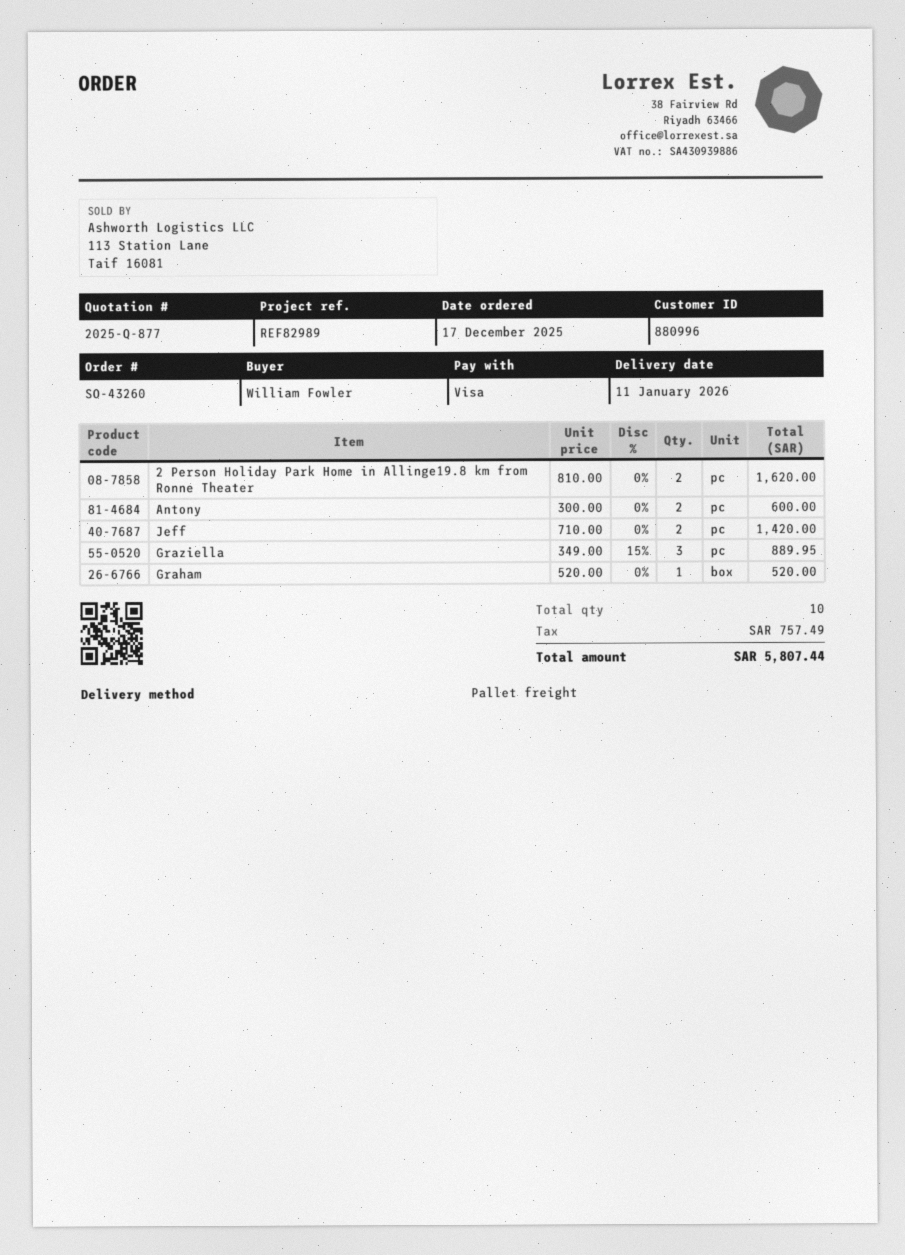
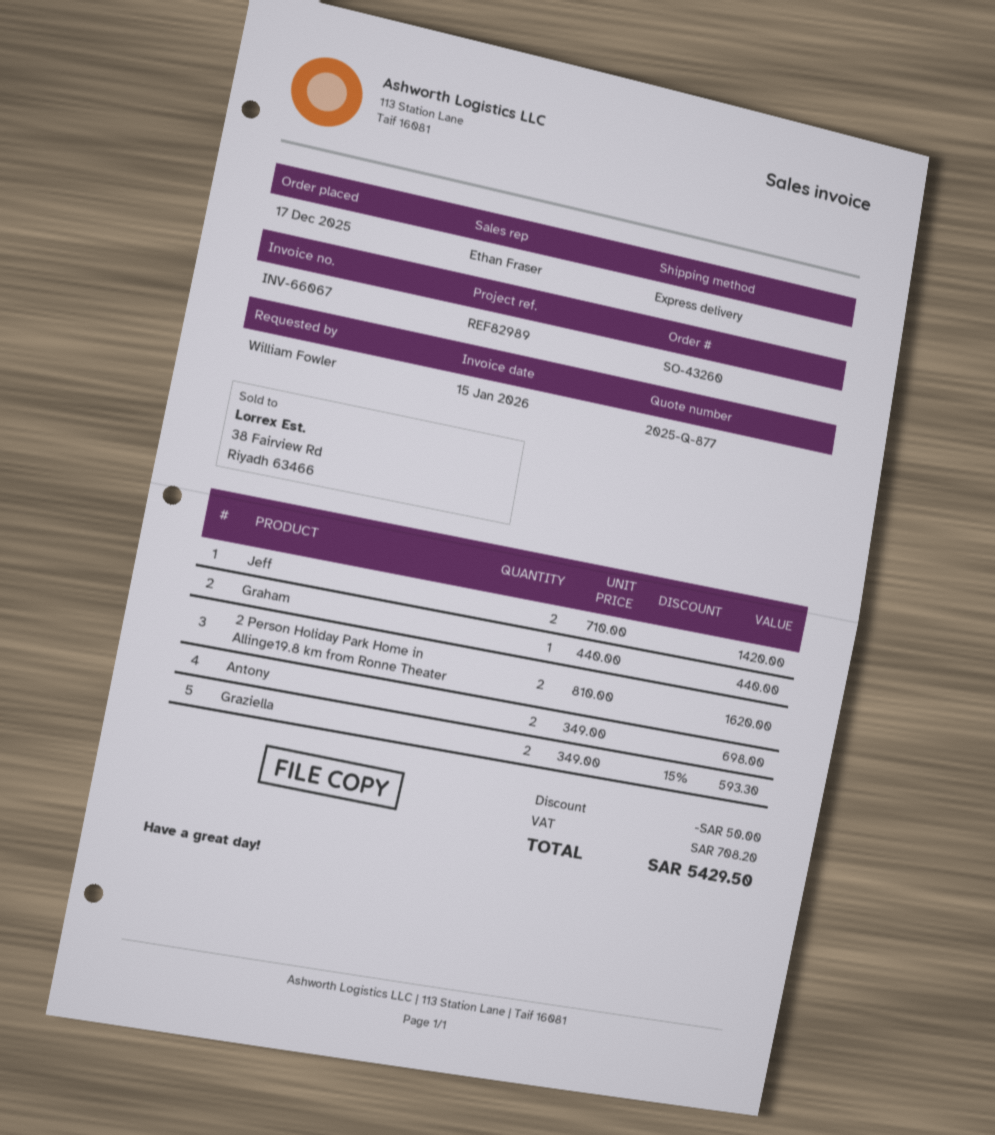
shipping method: pallet freight -> express
Antony: 2 x 300.00 = 600.00 -> 2 x 349.00 = 698.00
Graziella: 3 x 349.00 - 15% = 889.95 -> 2 x 349.00 - 15% = 593.30
Graham: 1 x 520.00 = 520.00 -> 1 x 440.00 = 440.00
discount: none -> 50.00
tax: 757.49 -> 708.20
total: 5807.44 -> 5429.50

